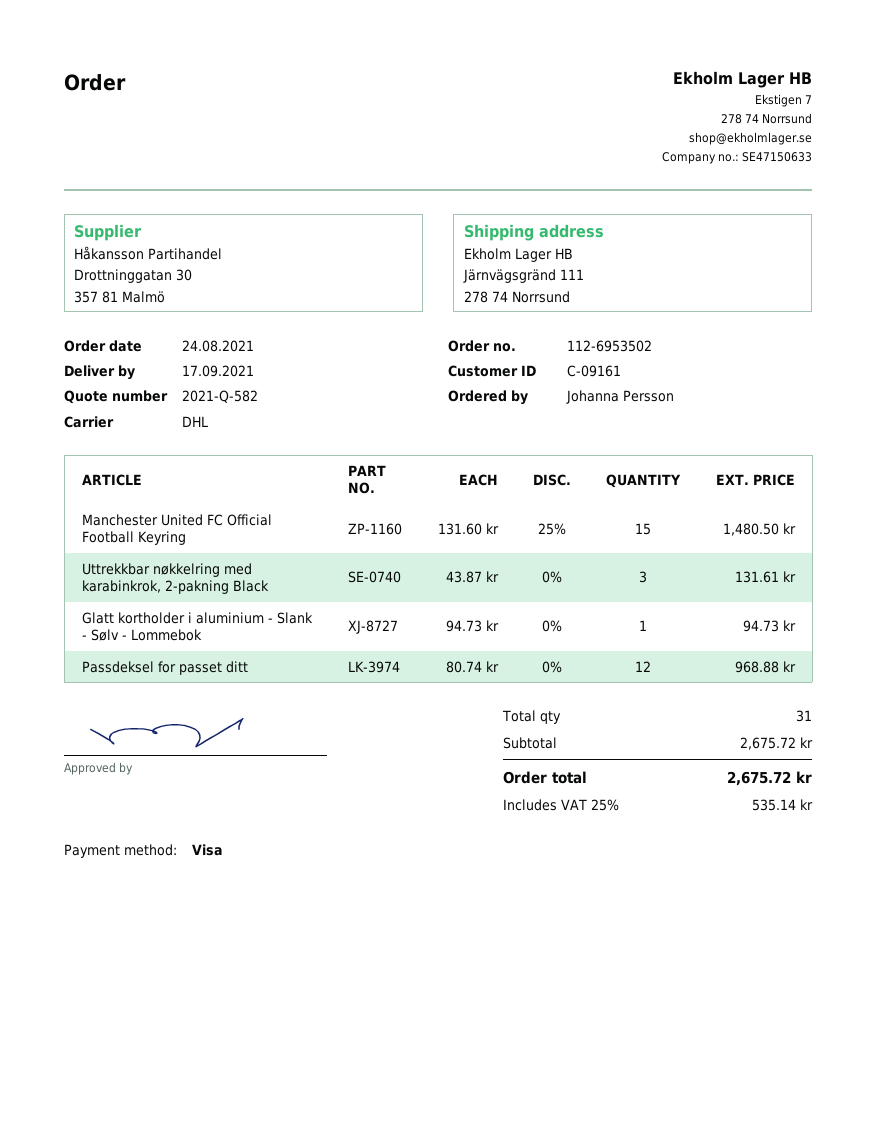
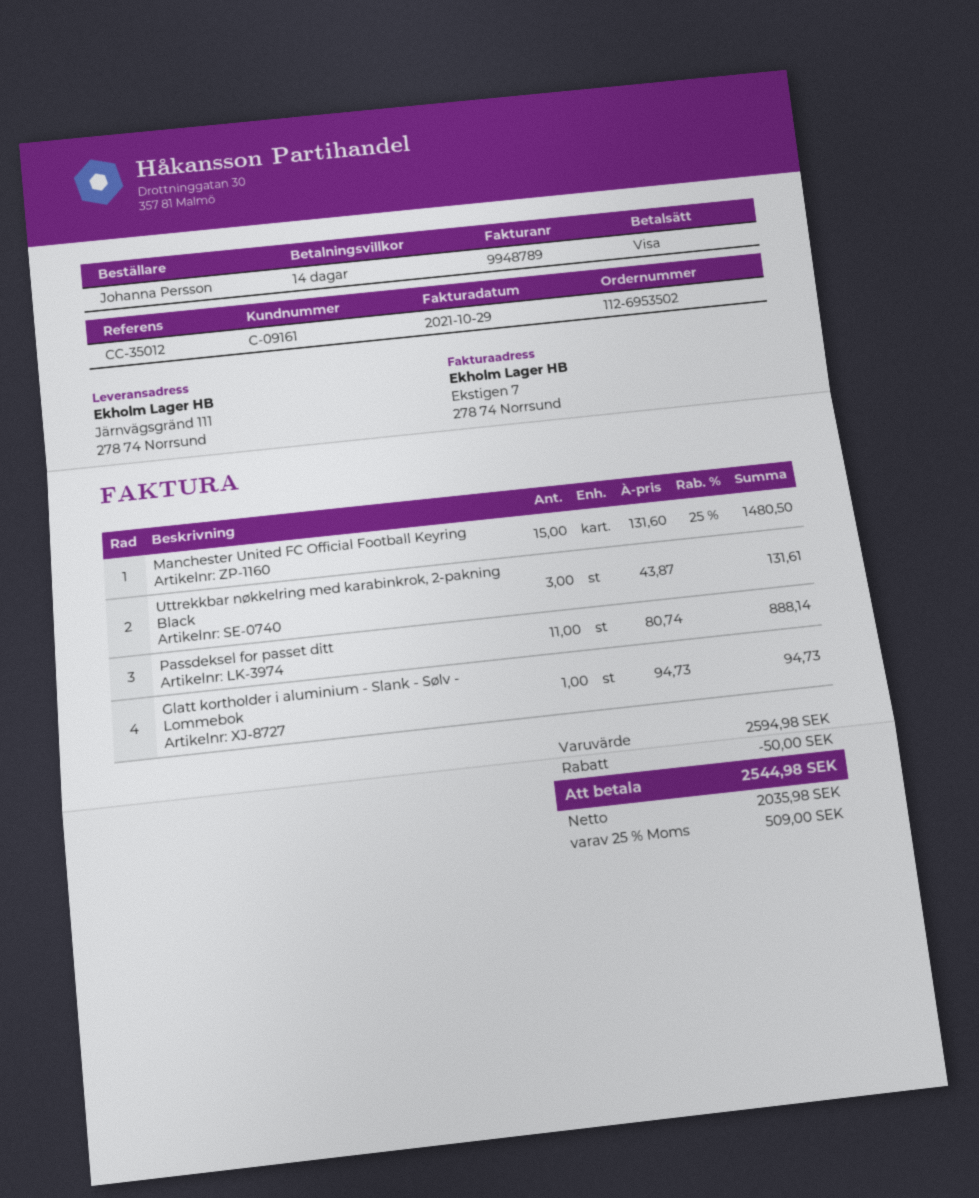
Passdeksel for passet ditt: 12 x 80.74 = 968.88 -> 11 x 80.74 = 888.14
subtotal: 2675.72 -> 2594.98
discount: none -> 50.00
tax: 25% = 535.14 -> 25% = 509.00
total: 2675.72 -> 2544.98

